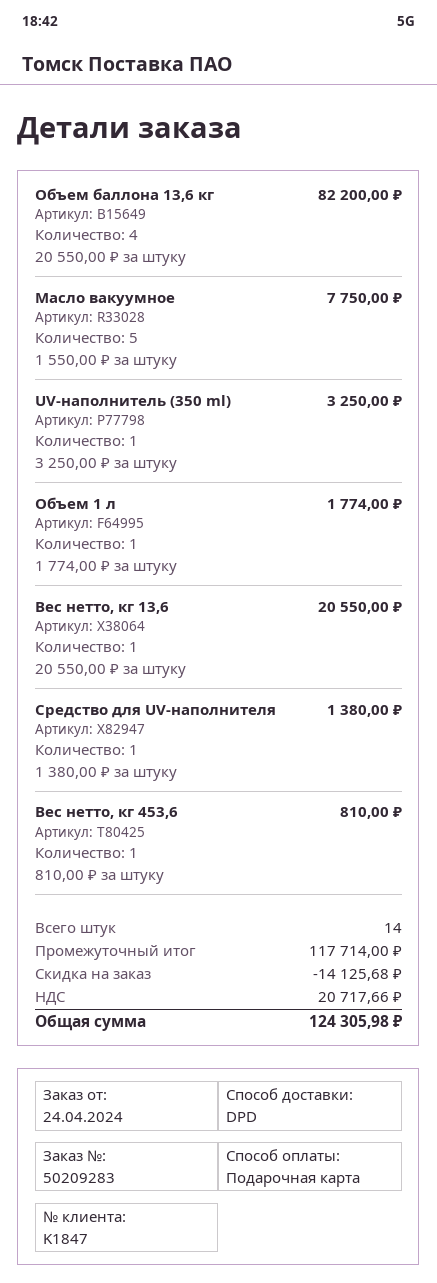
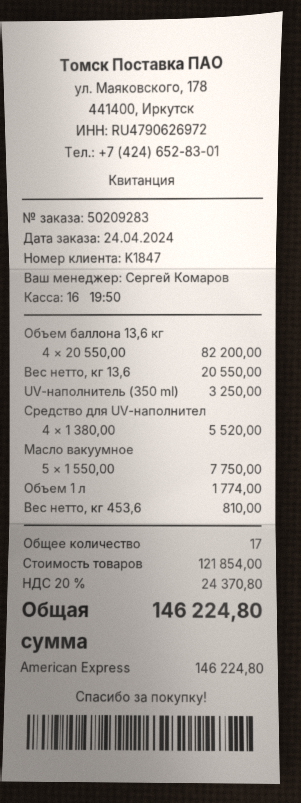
payment method: gift card -> American Express
Средство для UV-наполнителя: 1 x 1380.00 = 1380.00 -> 4 x 1380.00 = 5520.00
total quantity: 14 -> 17
subtotal: 117714.00 -> 121854.00
discount: 14125.68 -> none
tax: 20717.66 -> 24370.80
total: 124305.98 -> 146224.80

